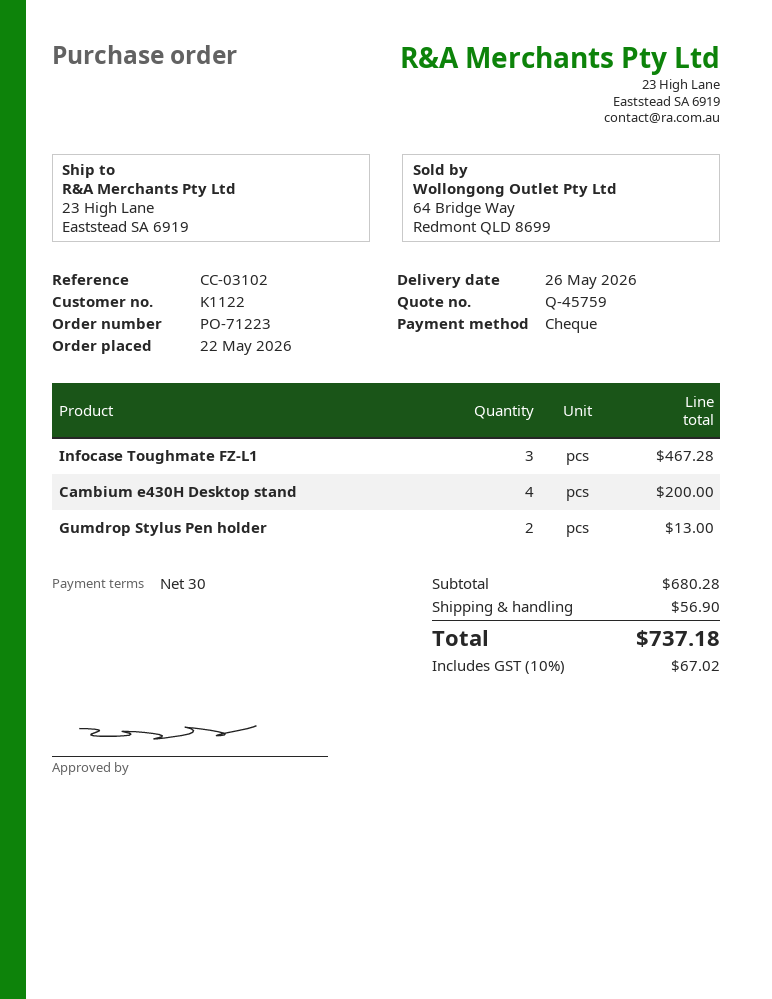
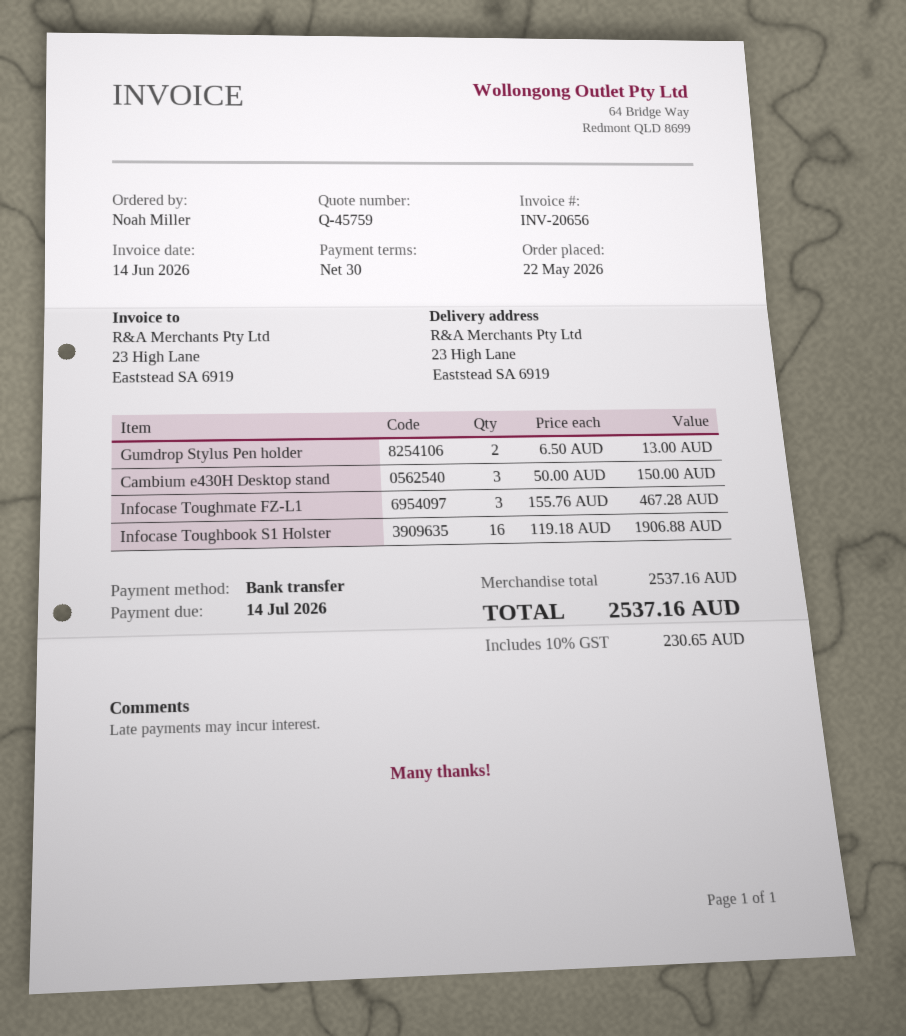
payment method: cheque -> bank transfer
Cambium e430H Desktop stand: 4 for 200.00 -> 3 for 150.00
Infocase Toughbook S1 Holster: none -> 16 for 1906.88
subtotal: 680.28 -> 2537.16
shipping: 56.90 -> none
tax: 10% = 67.02 -> 10% = 230.65
total: 737.18 -> 2537.16

